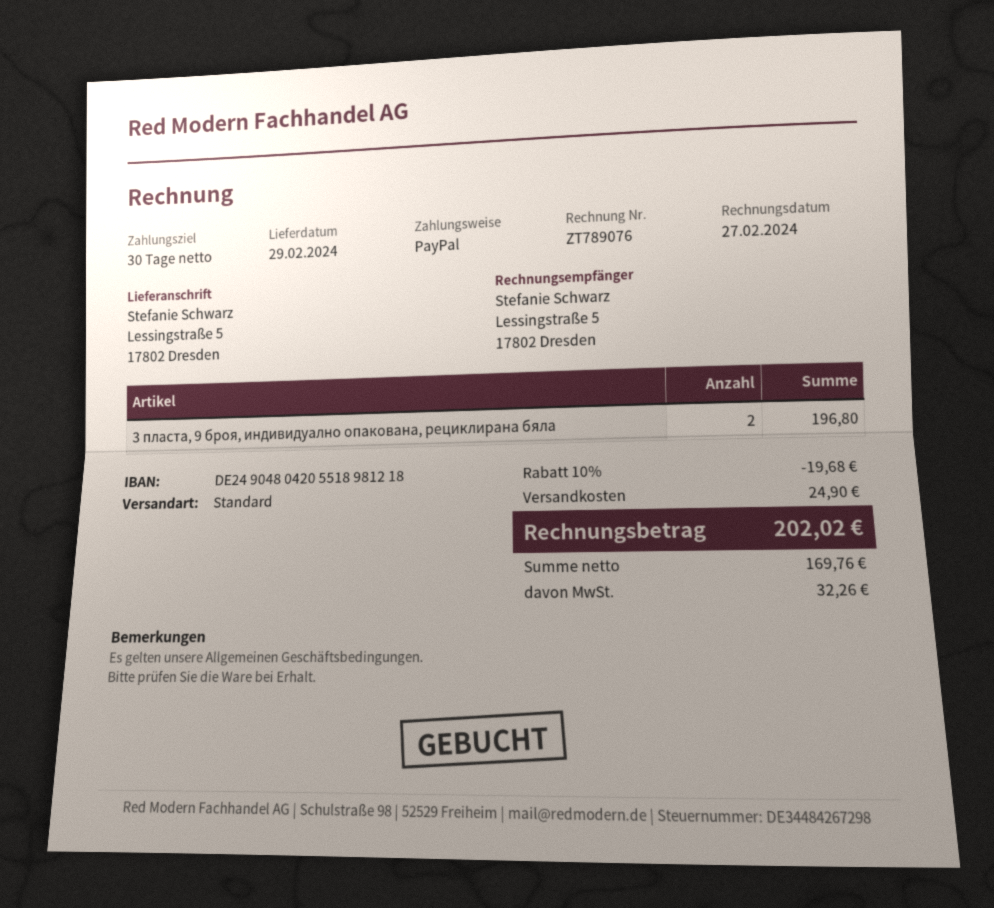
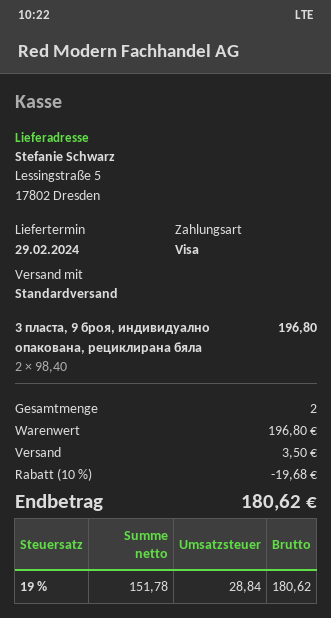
payment method: PayPal -> Visa
shipping: 24.90 -> 3.50
net: 169.76 -> 151.78
tax: 32.26 -> 28.84
total: 202.02 -> 180.62

